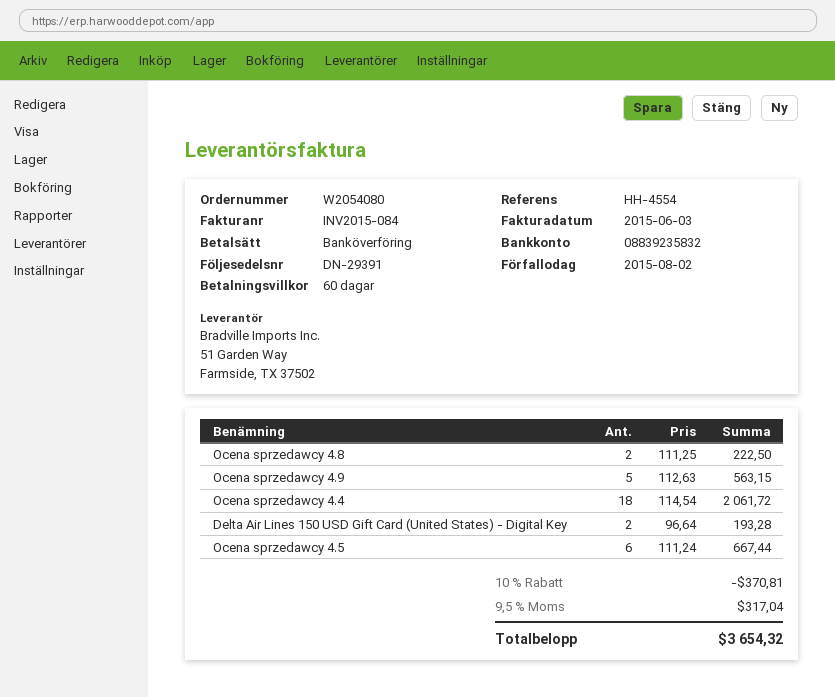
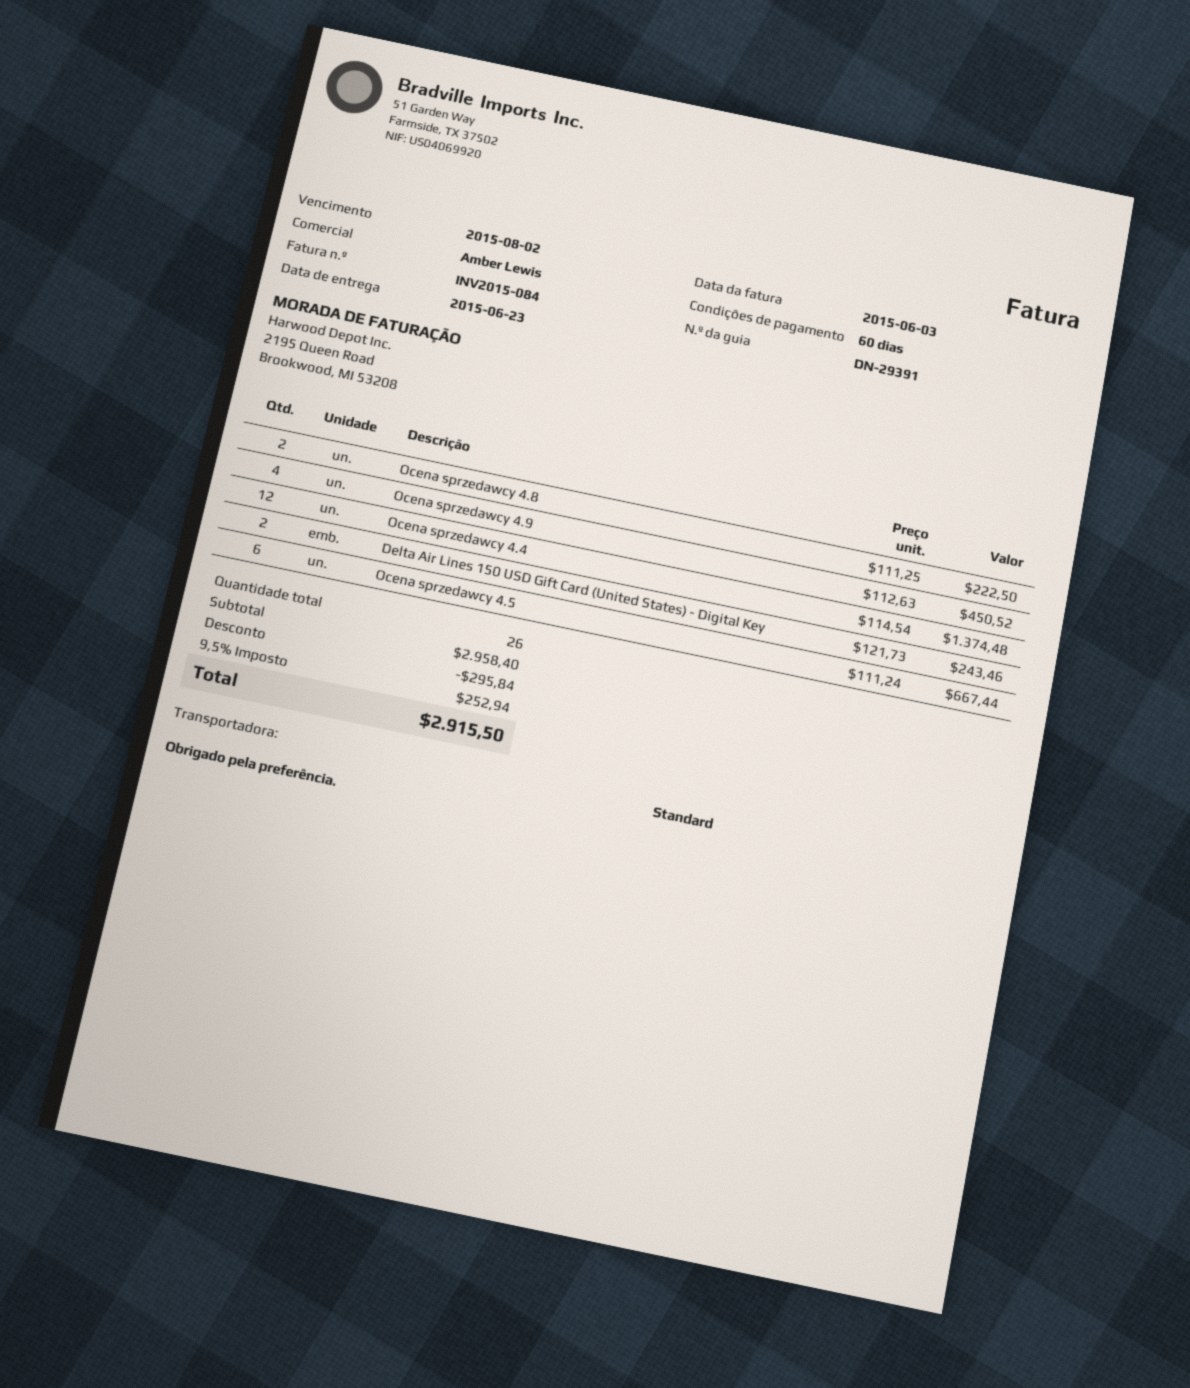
Ocena sprzedawcy 4.9: 5 x 112.63 = 563.15 -> 4 x 112.63 = 450.52
Ocena sprzedawcy 4.4: 18 x 114.54 = 2061.72 -> 12 x 114.54 = 1374.48
Delta Air Lines 150 USD Gift Card (United States) - Digital Key: 2 x 96.64 = 193.28 -> 2 x 121.73 = 243.46
discount: 370.81 -> 295.84
tax: 9.5% = 317.04 -> 9.5% = 252.94
total: 3654.32 -> 2915.50

